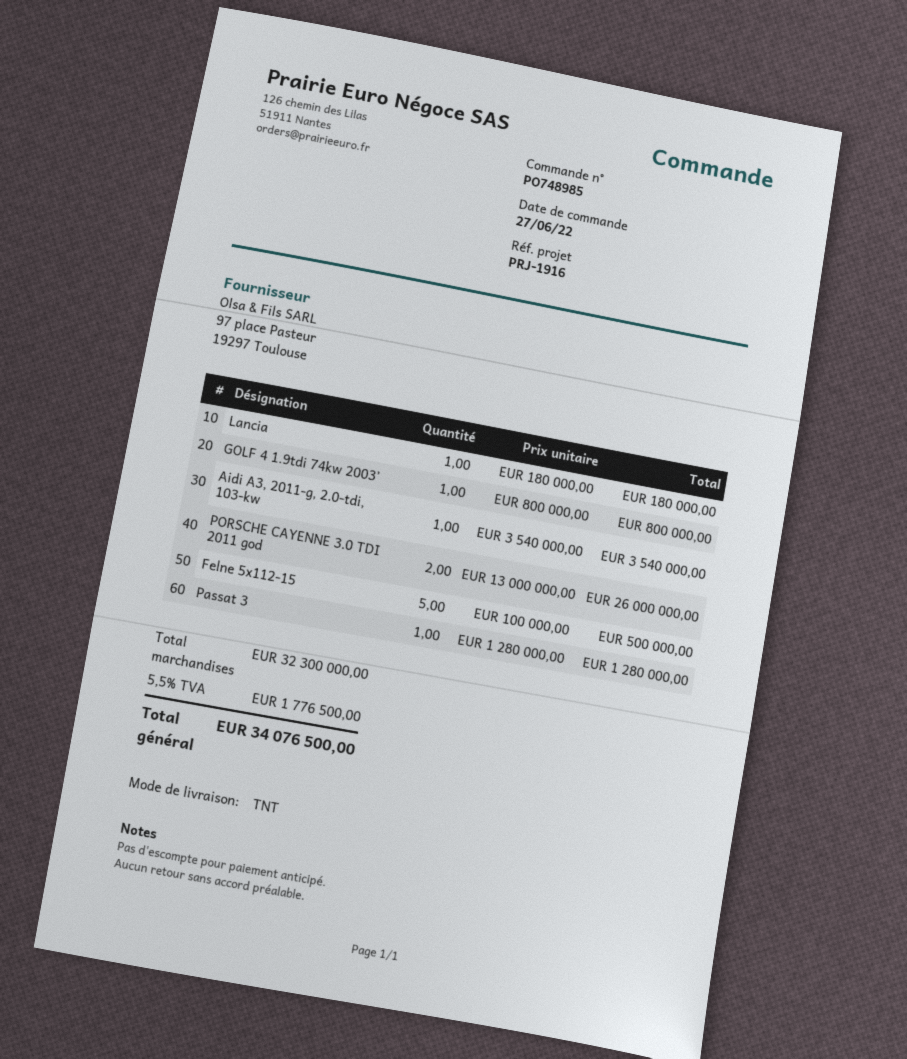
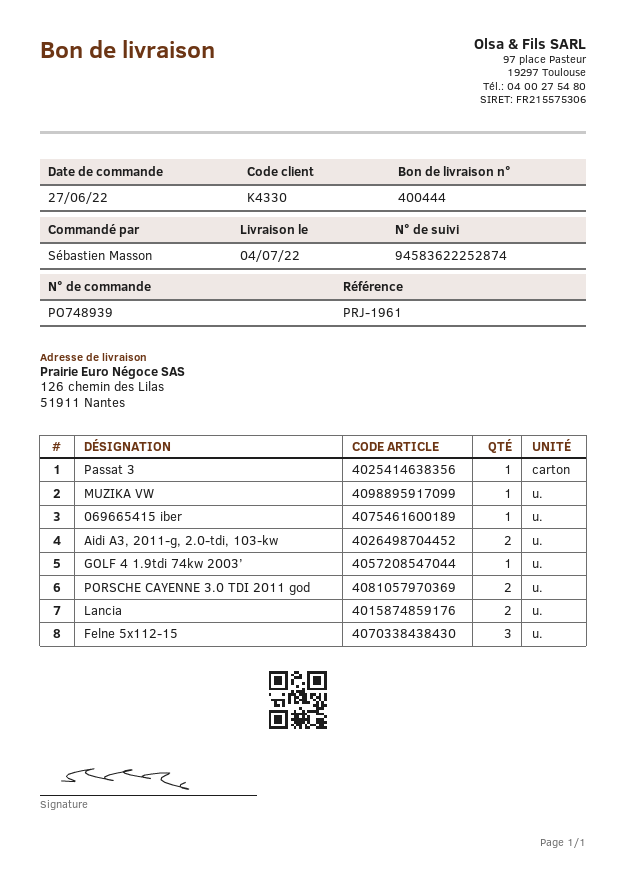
order number: PO748985 -> PO748939
reference: PRJ-1916 -> PRJ-1961
Lancia: 1 -> 2
Aidi A3, 2011-g, 2.0-tdi, 103-kw: 1 -> 2
Felne 5x112-15: 5 -> 3
MUZIKA VW: none -> 1
069665415 iber: none -> 1

